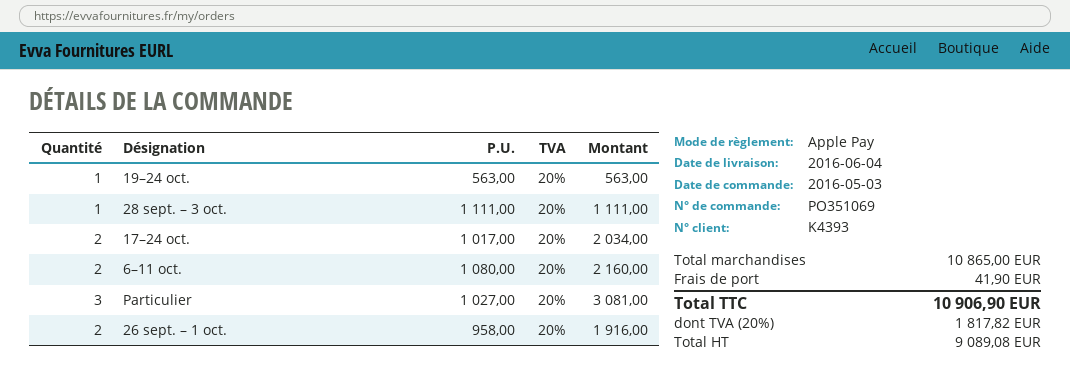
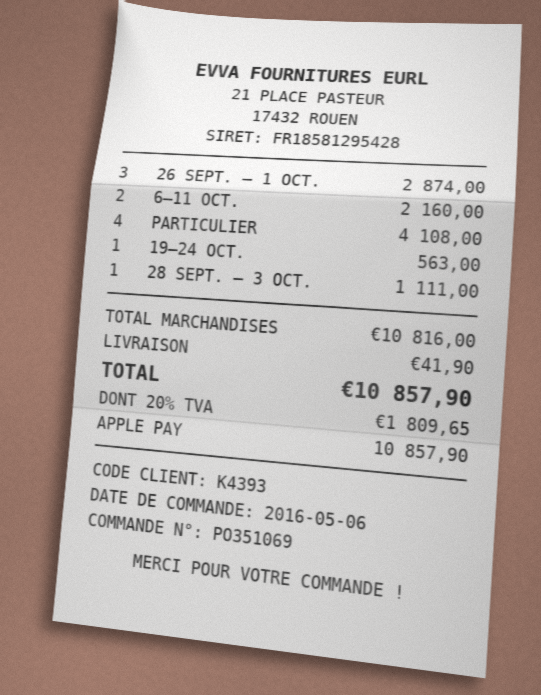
order date: 2016-05-03 -> 2016-05-06
17–24 oct.: 2 for 2034.00 -> none
Particulier: 3 for 3081.00 -> 4 for 4108.00
26 sept. – 1 oct.: 2 for 1916.00 -> 3 for 2874.00
subtotal: 10865.00 -> 10816.00
tax: 20% = 1817.82 -> 20% = 1809.65
total: 10906.90 -> 10857.90

